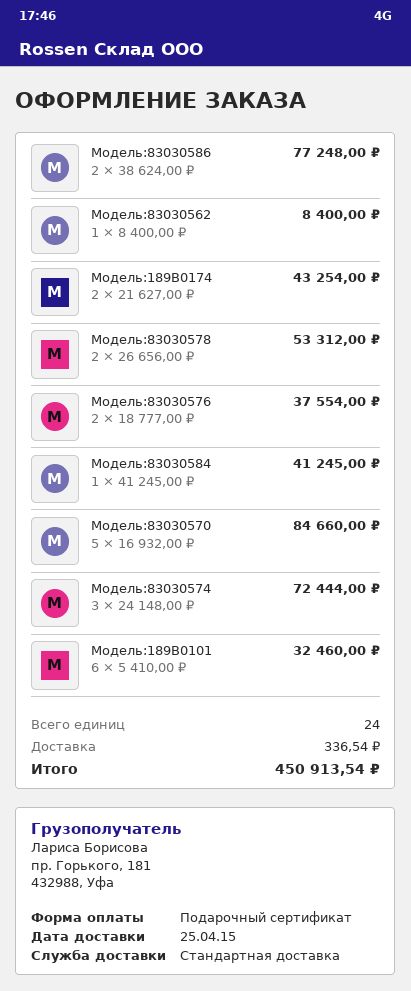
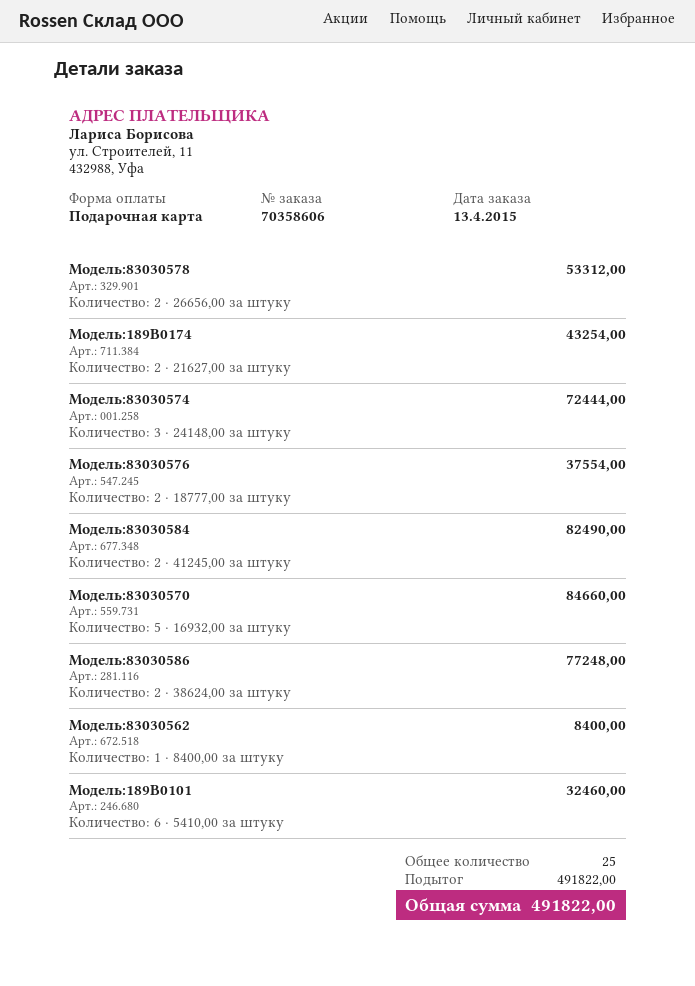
Модель:83030584: 1 x 41245.00 = 41245.00 -> 2 x 41245.00 = 82490.00
total quantity: 24 -> 25
shipping: 336.54 -> none
total: 450913.54 -> 491822.00

